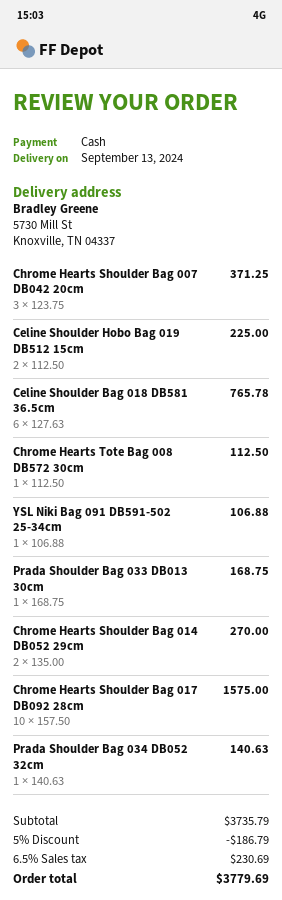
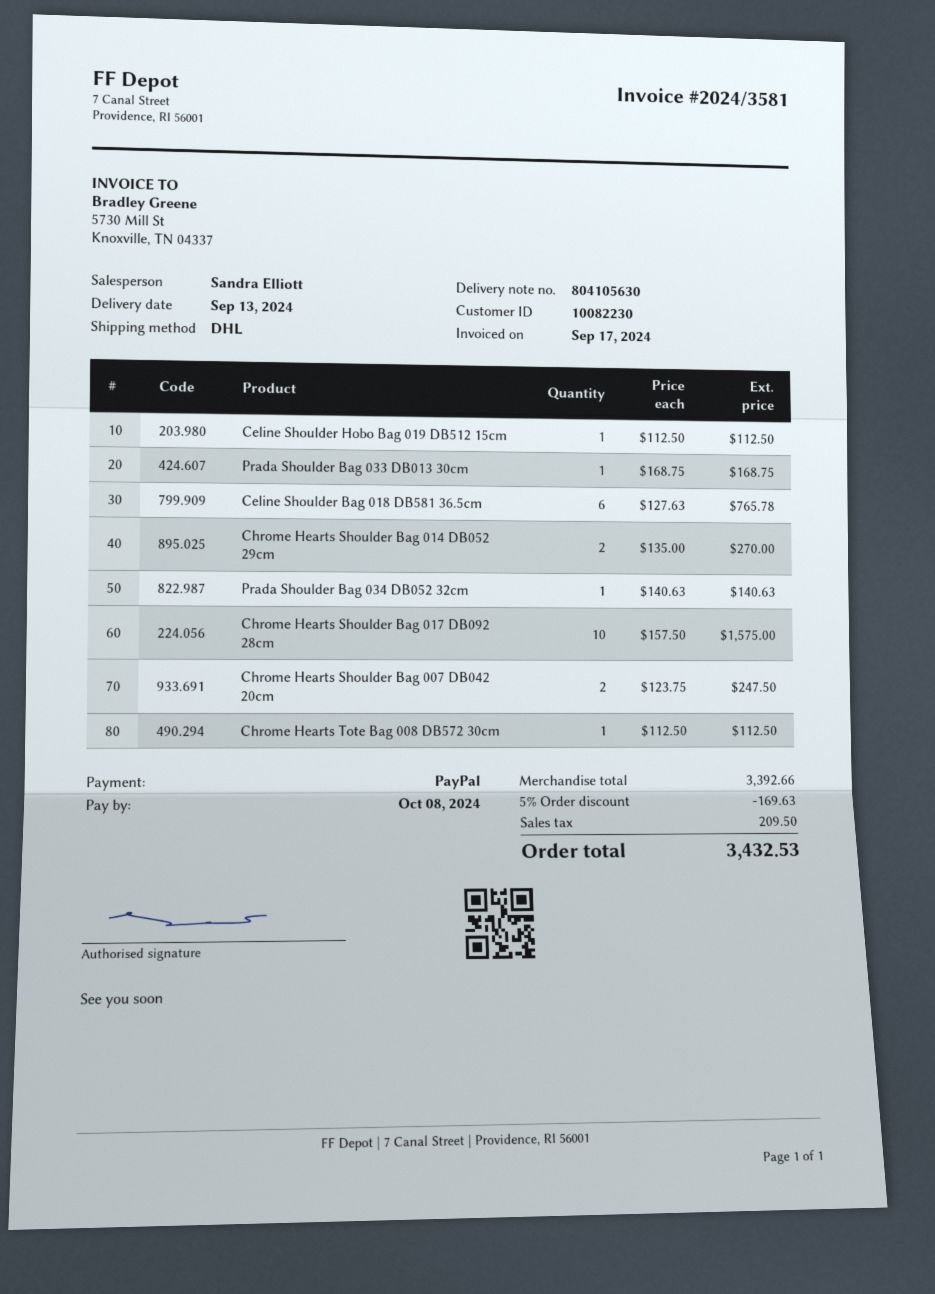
payment method: cash -> PayPal
Chrome Hearts Shoulder Bag 007 DB042 20cm: 3 x 123.75 = 371.25 -> 2 x 123.75 = 247.50
Celine Shoulder Hobo Bag 019 DB512 15cm: 2 x 112.50 = 225.00 -> 1 x 112.50 = 112.50
YSL Niki Bag 091 DB591-502 25-34cm: 1 x 106.88 = 106.88 -> none
subtotal: 3735.79 -> 3392.66
discount: 5% = 186.79 -> 5% = 169.63
tax: 230.69 -> 209.50
total: 3779.69 -> 3432.53

